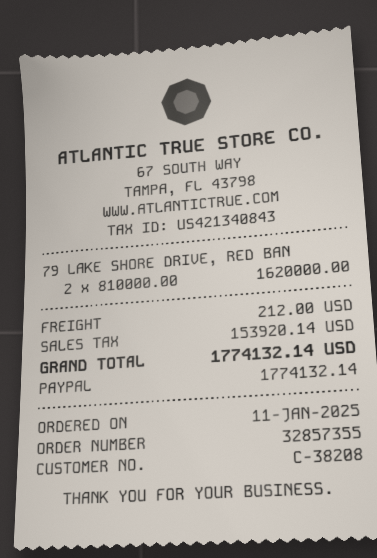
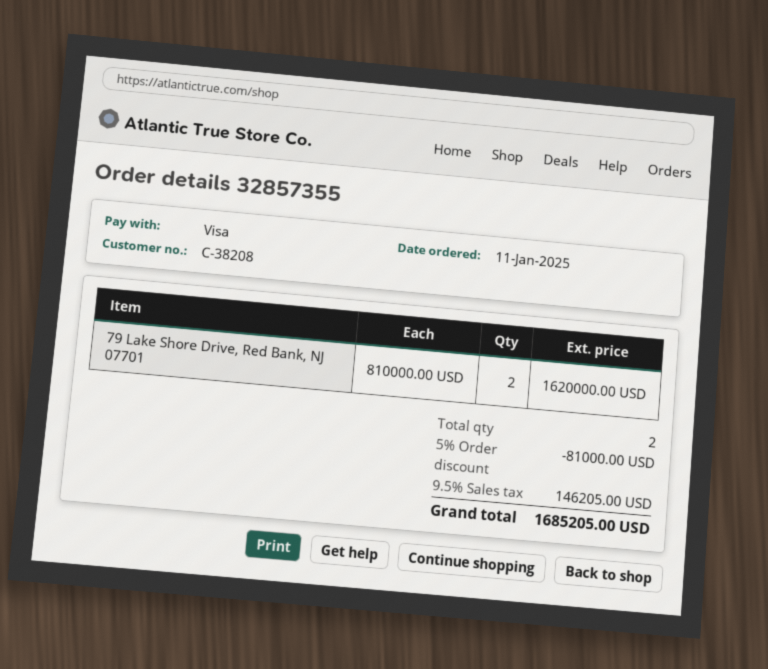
payment method: PayPal -> Visa
discount: none -> 5% = 81000.00
shipping: 212.00 -> none
tax: 153920.14 -> 146205.00
total: 1774132.14 -> 1685205.00

